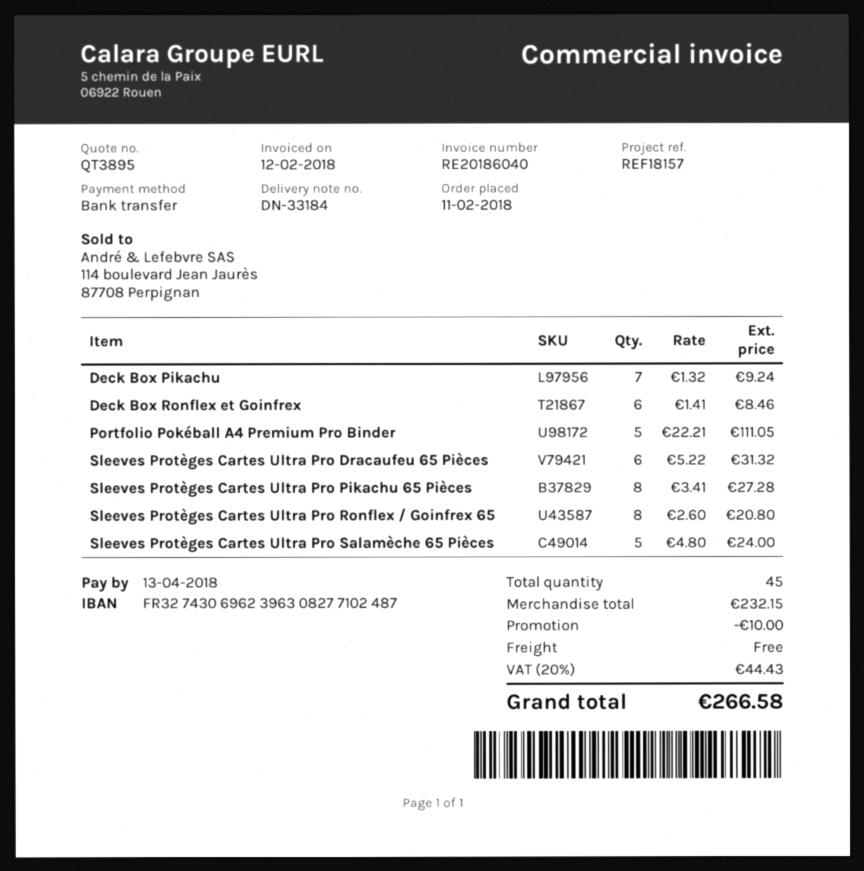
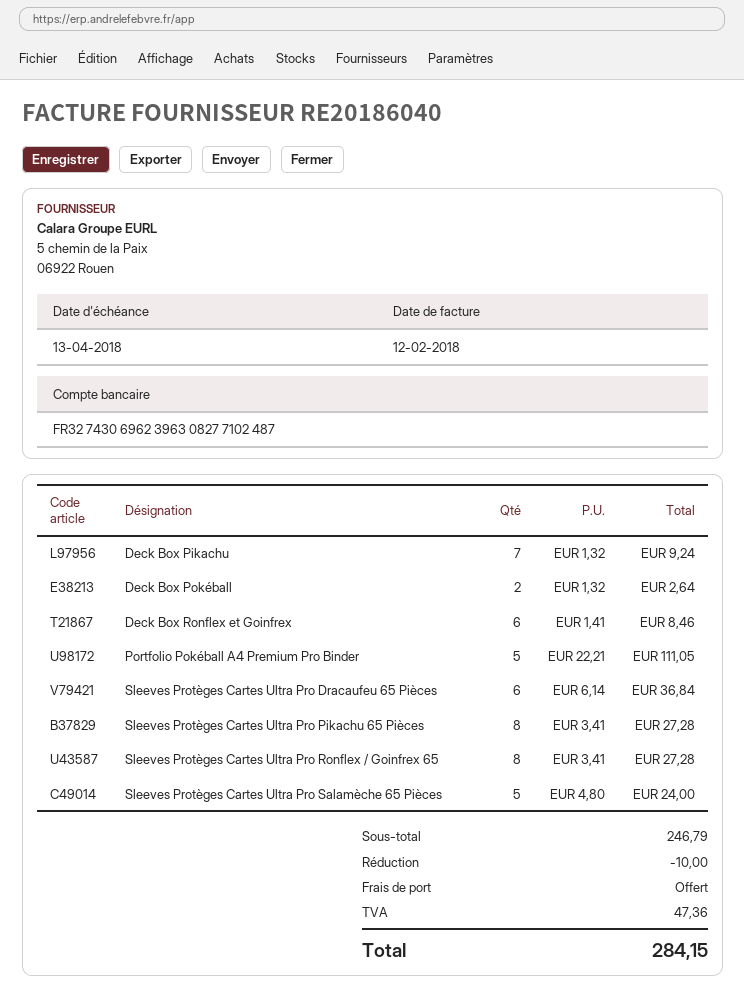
Sleeves Protèges Cartes Ultra Pro Dracaufeu 65 Pièces: 6 x 5.22 = 31.32 -> 6 x 6.14 = 36.84
Sleeves Protèges Cartes Ultra Pro Ronflex / Goinfrex 65: 8 x 2.60 = 20.80 -> 8 x 3.41 = 27.28
Deck Box Pokéball: none -> 2 x 1.32 = 2.64
subtotal: 232.15 -> 246.79
tax: 44.43 -> 47.36
total: 266.58 -> 284.15

